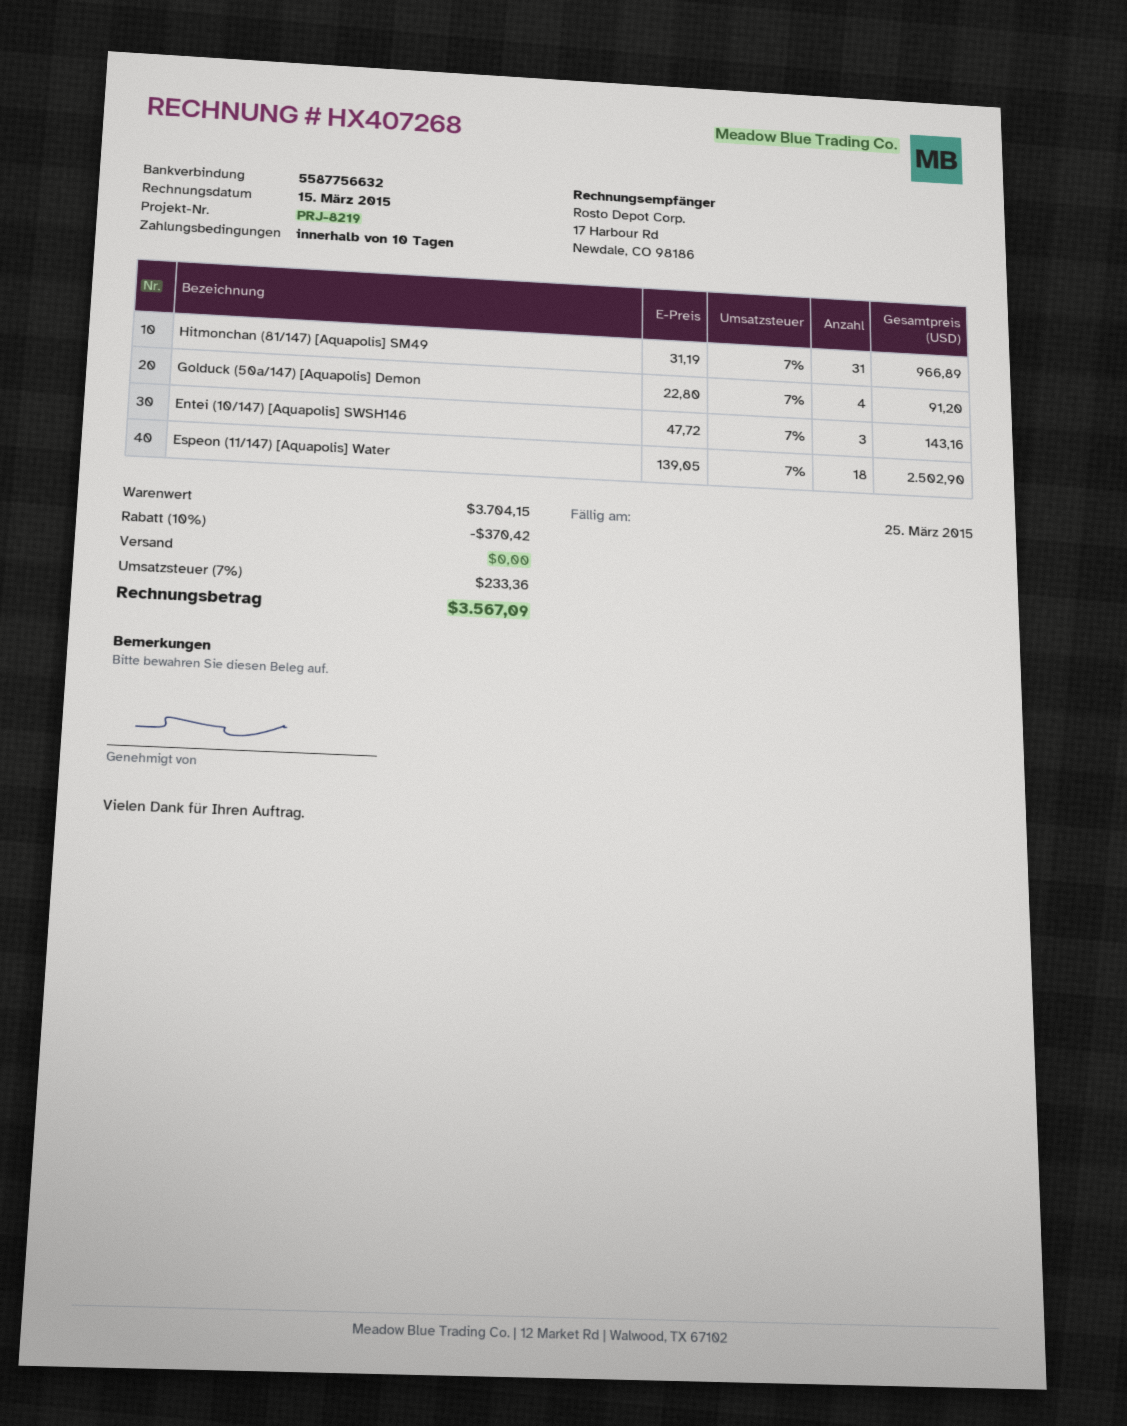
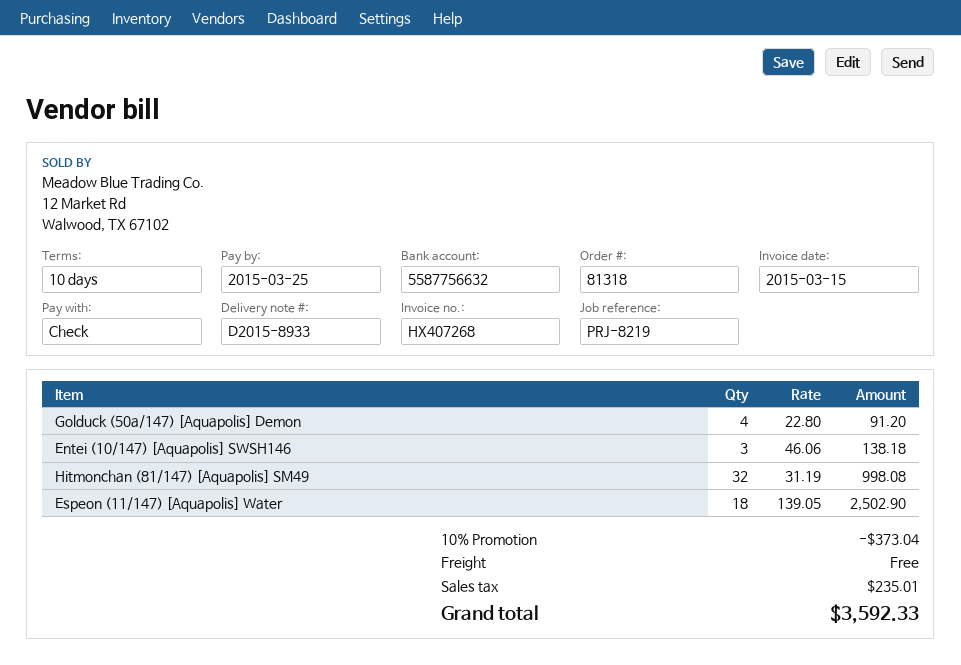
Hitmonchan (81/147) [Aquapolis] SM49: 31 x 31.19 = 966.89 -> 32 x 31.19 = 998.08
Entei (10/147) [Aquapolis] SWSH146: 3 x 47.72 = 143.16 -> 3 x 46.06 = 138.18
discount: 10% = 370.42 -> 10% = 373.04
tax: 233.36 -> 235.01
total: 3567.09 -> 3592.33

